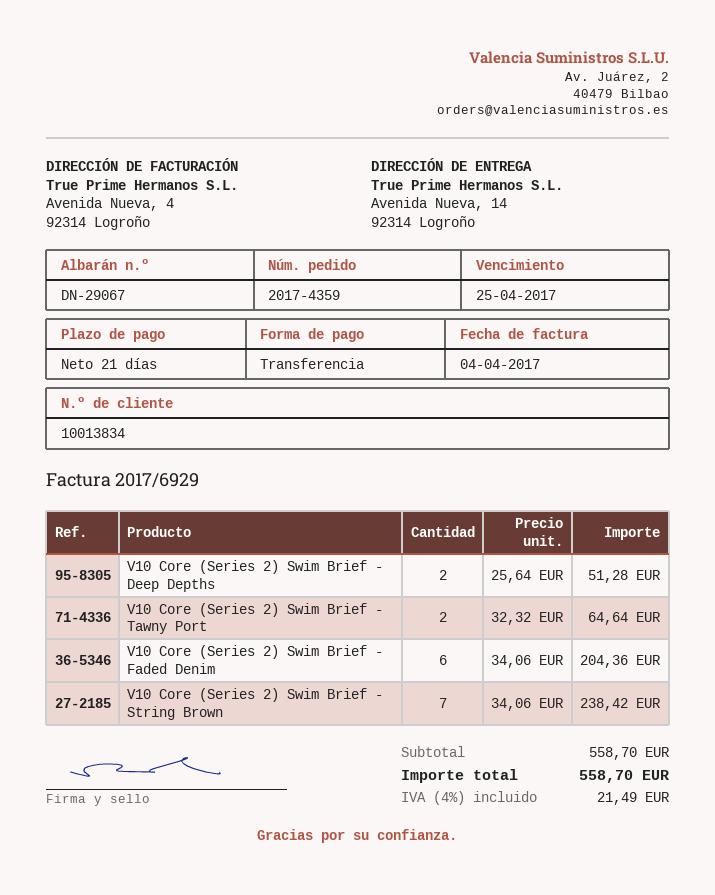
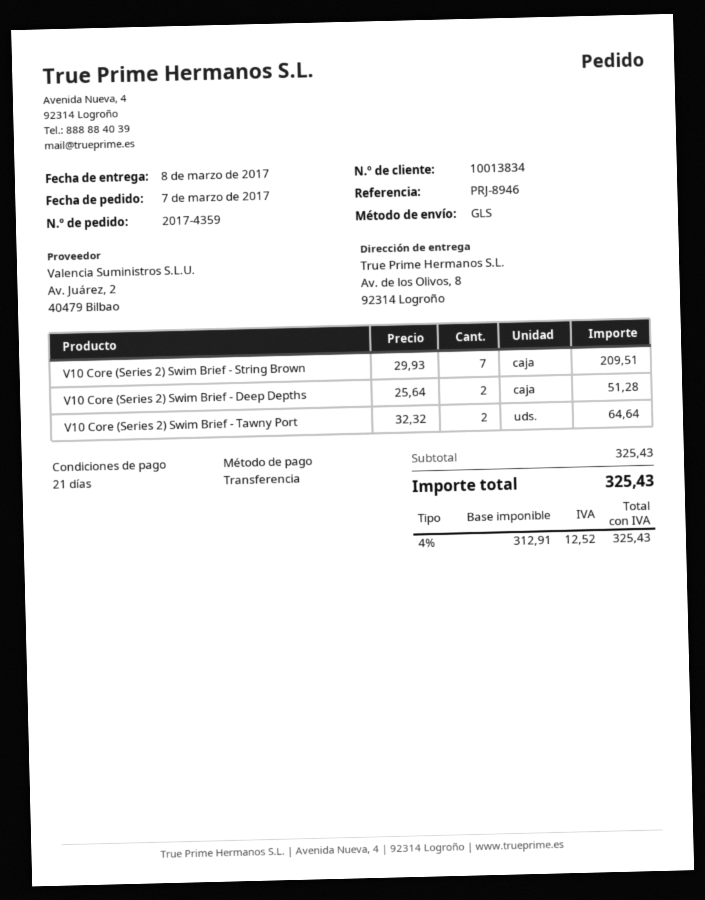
ship to: Avenida Nueva, 14, 92314 Logroño -> Av. de los Olivos, 8, 92314 Logroño
V10 Core (Series 2) Swim Brief - Faded Denim: 6 x 34.06 = 204.36 -> none
V10 Core (Series 2) Swim Brief - String Brown: 7 x 34.06 = 238.42 -> 7 x 29.93 = 209.51
subtotal: 558.70 -> 325.43
tax: 4% = 21.49 -> 4% = 12.52
total: 558.70 -> 325.43

